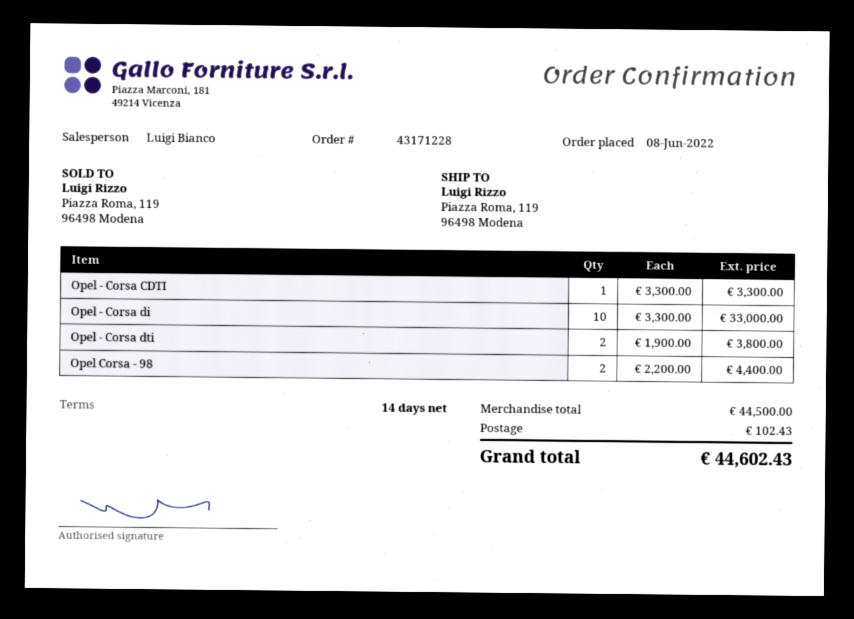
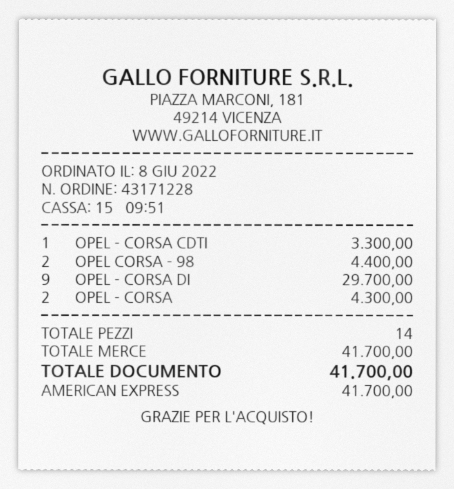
Opel - Corsa di: 10 for 33000.00 -> 9 for 29700.00
Opel - Corsa dti: 2 for 3800.00 -> none
OPEL - CORSA: none -> 2 for 4300.00
subtotal: 44500.00 -> 41700.00
shipping: 102.43 -> none
total: 44602.43 -> 41700.00

